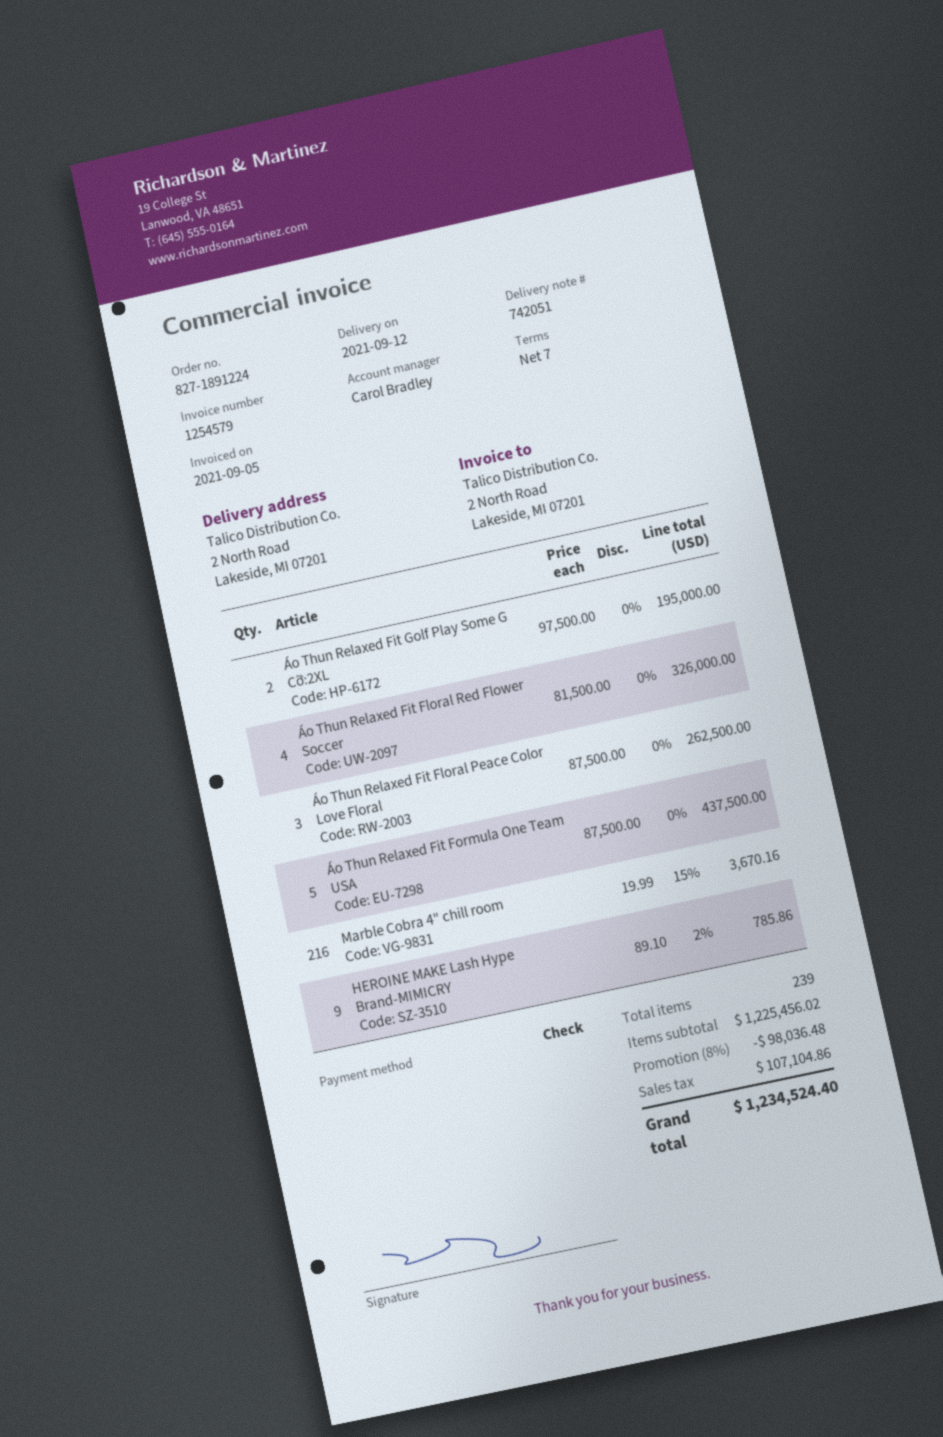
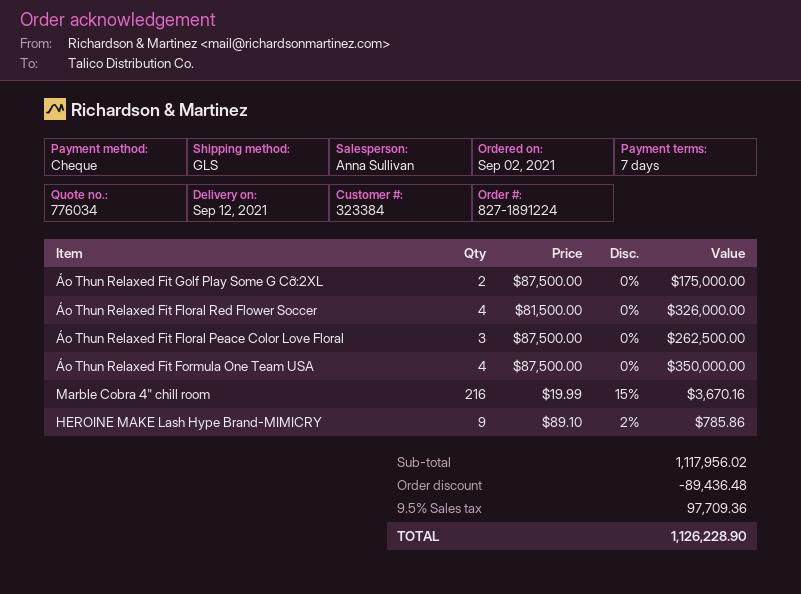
sales rep: Carol Bradley -> Anna Sullivan
Áo Thun Relaxed Fit Golf Play Some G Cỡ:2XL: 2 x 97500.00 = 195000.00 -> 2 x 87500.00 = 175000.00
Áo Thun Relaxed Fit Formula One Team USA: 5 x 87500.00 = 437500.00 -> 4 x 87500.00 = 350000.00
subtotal: 1225456.02 -> 1117956.02
discount: 98036.48 -> 89436.48
tax: 107104.86 -> 97709.36
total: 1234524.40 -> 1126228.90

